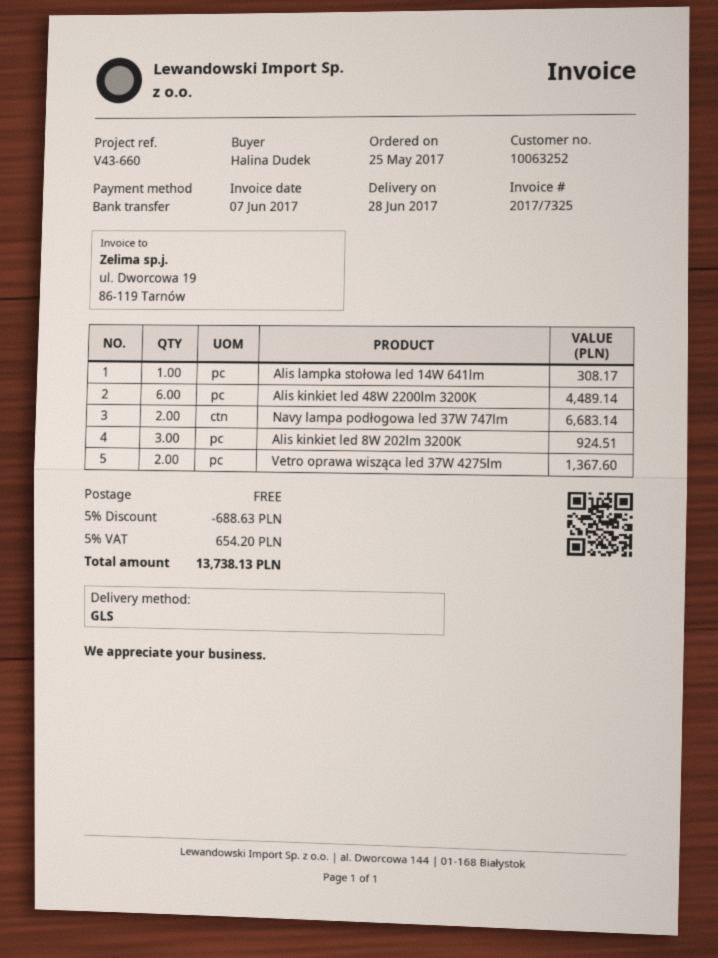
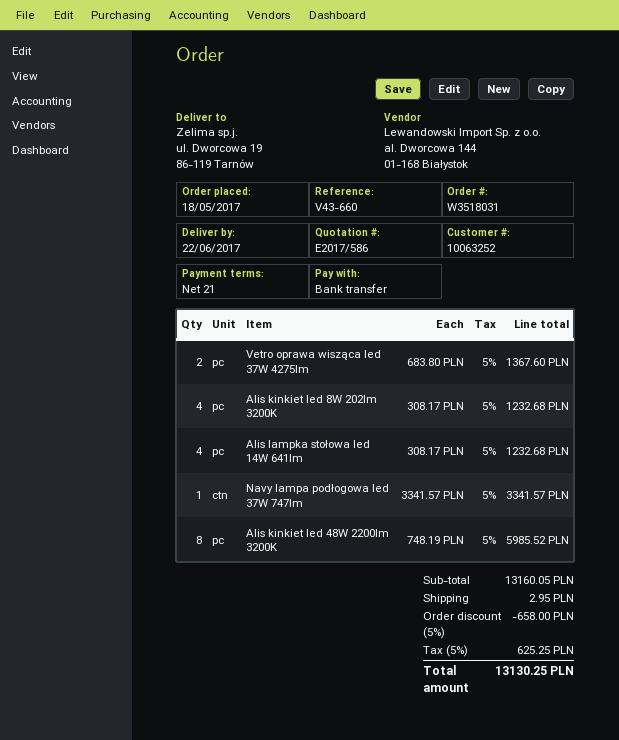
order date: 2017-05-25 -> 2017-05-18
delivery date: 2017-06-28 -> 2017-06-22
Alis lampka stołowa led 14W 641lm: 1 for 308.17 -> 4 for 1232.68
Alis kinkiet led 48W 2200lm 3200K: 6 for 4489.14 -> 8 for 5985.52
Navy lampa podłogowa led 37W 747lm: 2 for 6683.14 -> 1 for 3341.57
Alis kinkiet led 8W 202lm 3200K: 3 for 924.51 -> 4 for 1232.68
discount: 5% = 688.63 -> 5% = 658.00
shipping: 0.00 -> 2.95
tax: 5% = 654.20 -> 5% = 625.25
total: 13738.13 -> 13130.25

